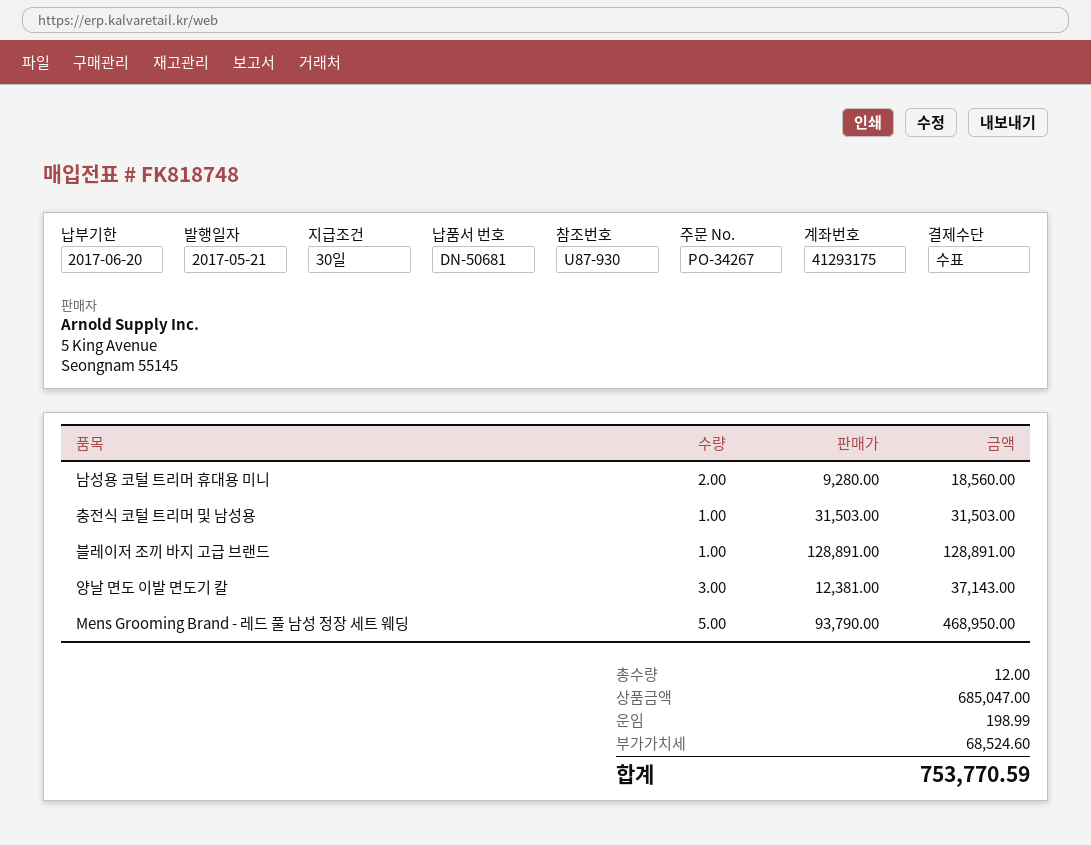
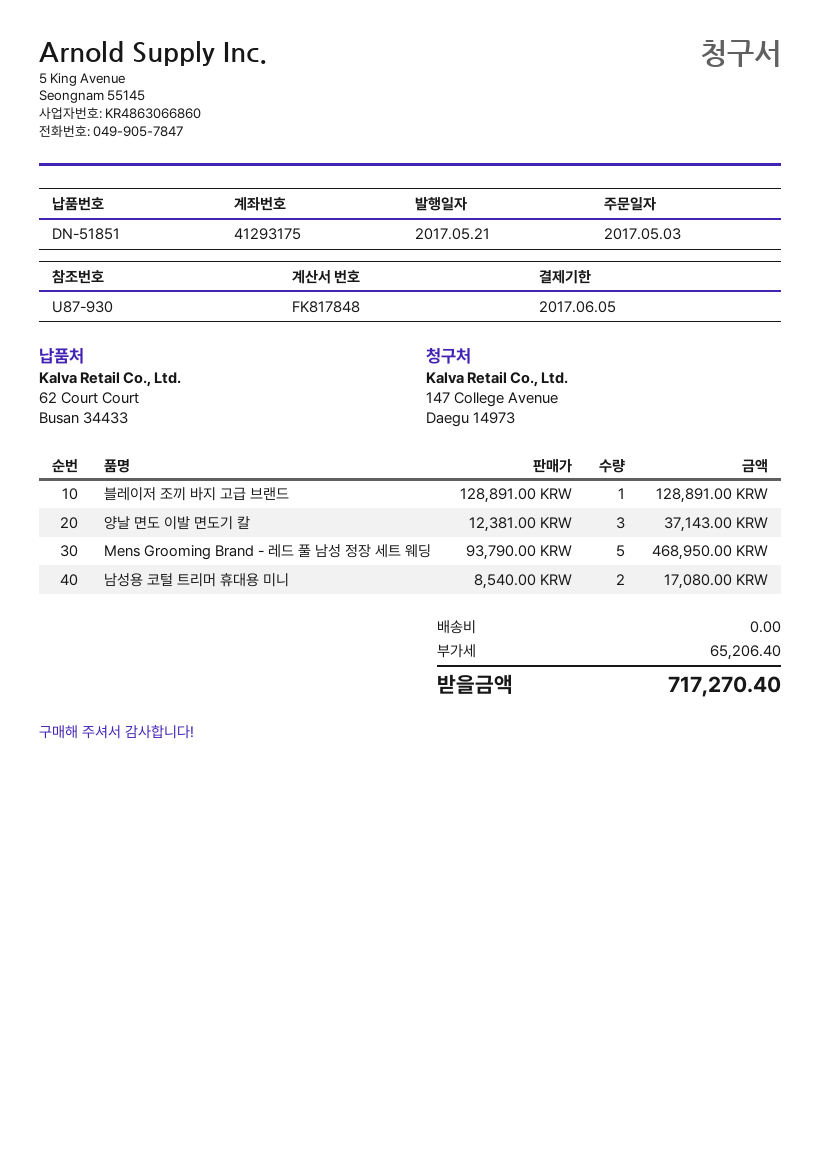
delivery note number: DN-50681 -> DN-51851
invoice number: FK818748 -> FK817848
due date: 2017-06-20 -> 2017-06-05
남성용 코털 트리머 휴대용 미니: 2 x 9280.00 = 18560.00 -> 2 x 8540.00 = 17080.00
충전식 코털 트리머 및 남성용: 1 x 31503.00 = 31503.00 -> none
shipping: 198.99 -> 0.00
tax: 68524.60 -> 65206.40
total: 753770.59 -> 717270.40

